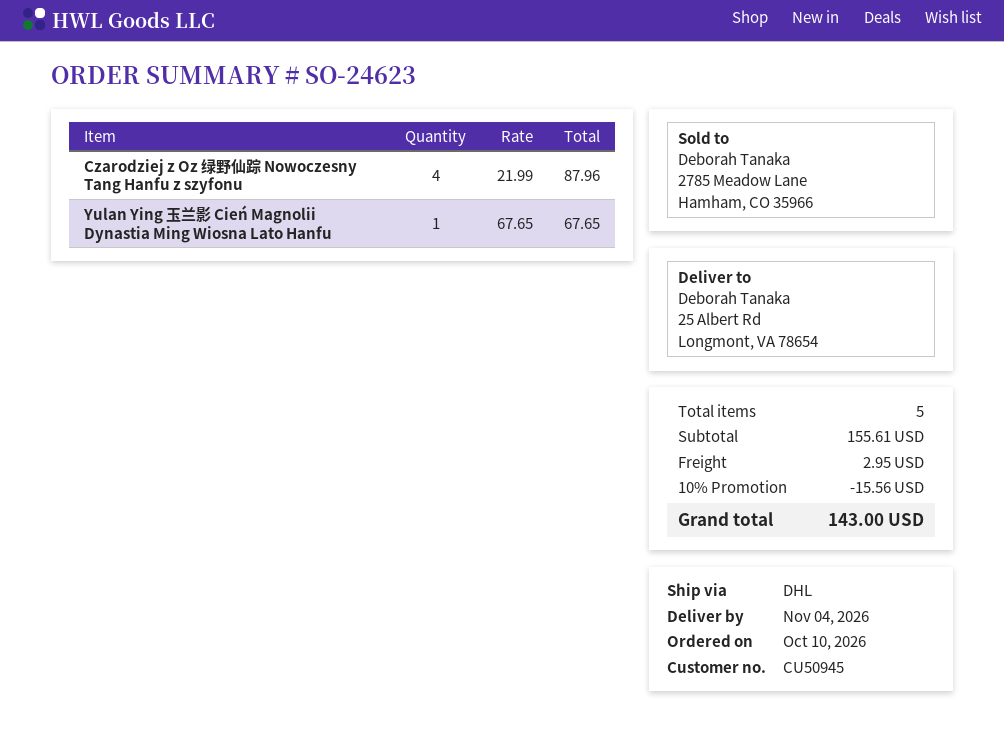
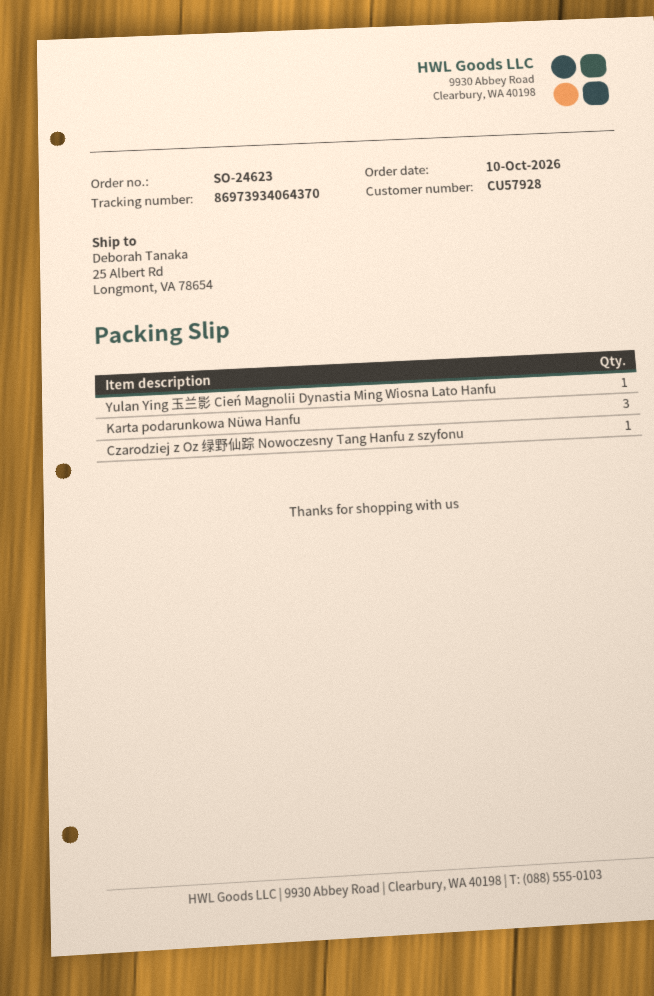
customer number: CU50945 -> CU57928
Czarodziej z Oz 绿野仙踪 Nowoczesny Tang Hanfu z szyfonu: 4 -> 1
Karta podarunkowa Nüwa Hanfu: none -> 3

